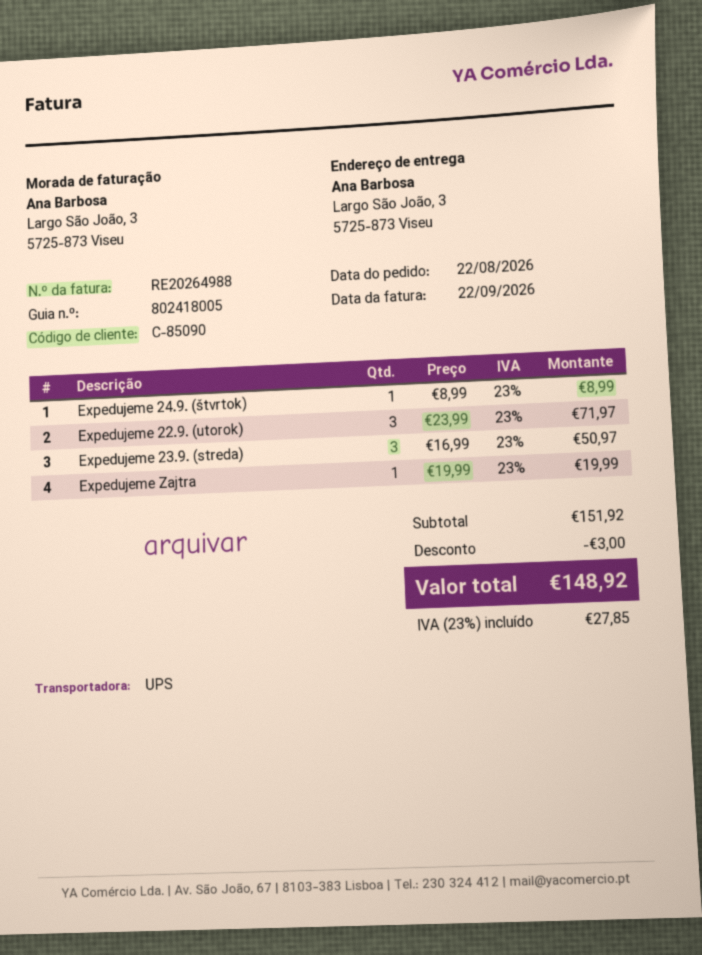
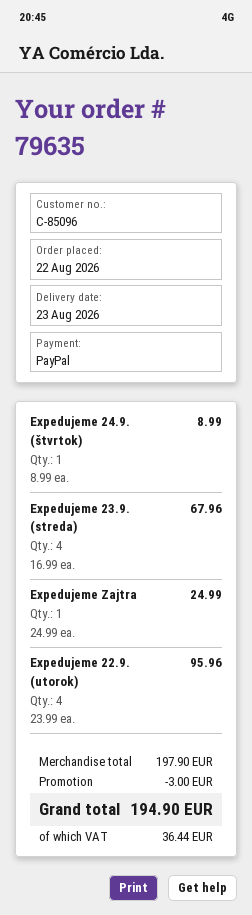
customer number: C-85090 -> C-85096
Expedujeme 22.9. (utorok): 3 x 23.99 = 71.97 -> 4 x 23.99 = 95.96
Expedujeme 23.9. (streda): 3 x 16.99 = 50.97 -> 4 x 16.99 = 67.96
Expedujeme Zajtra: 1 x 19.99 = 19.99 -> 1 x 24.99 = 24.99
subtotal: 151.92 -> 197.90
tax: 27.85 -> 36.44
total: 148.92 -> 194.90

